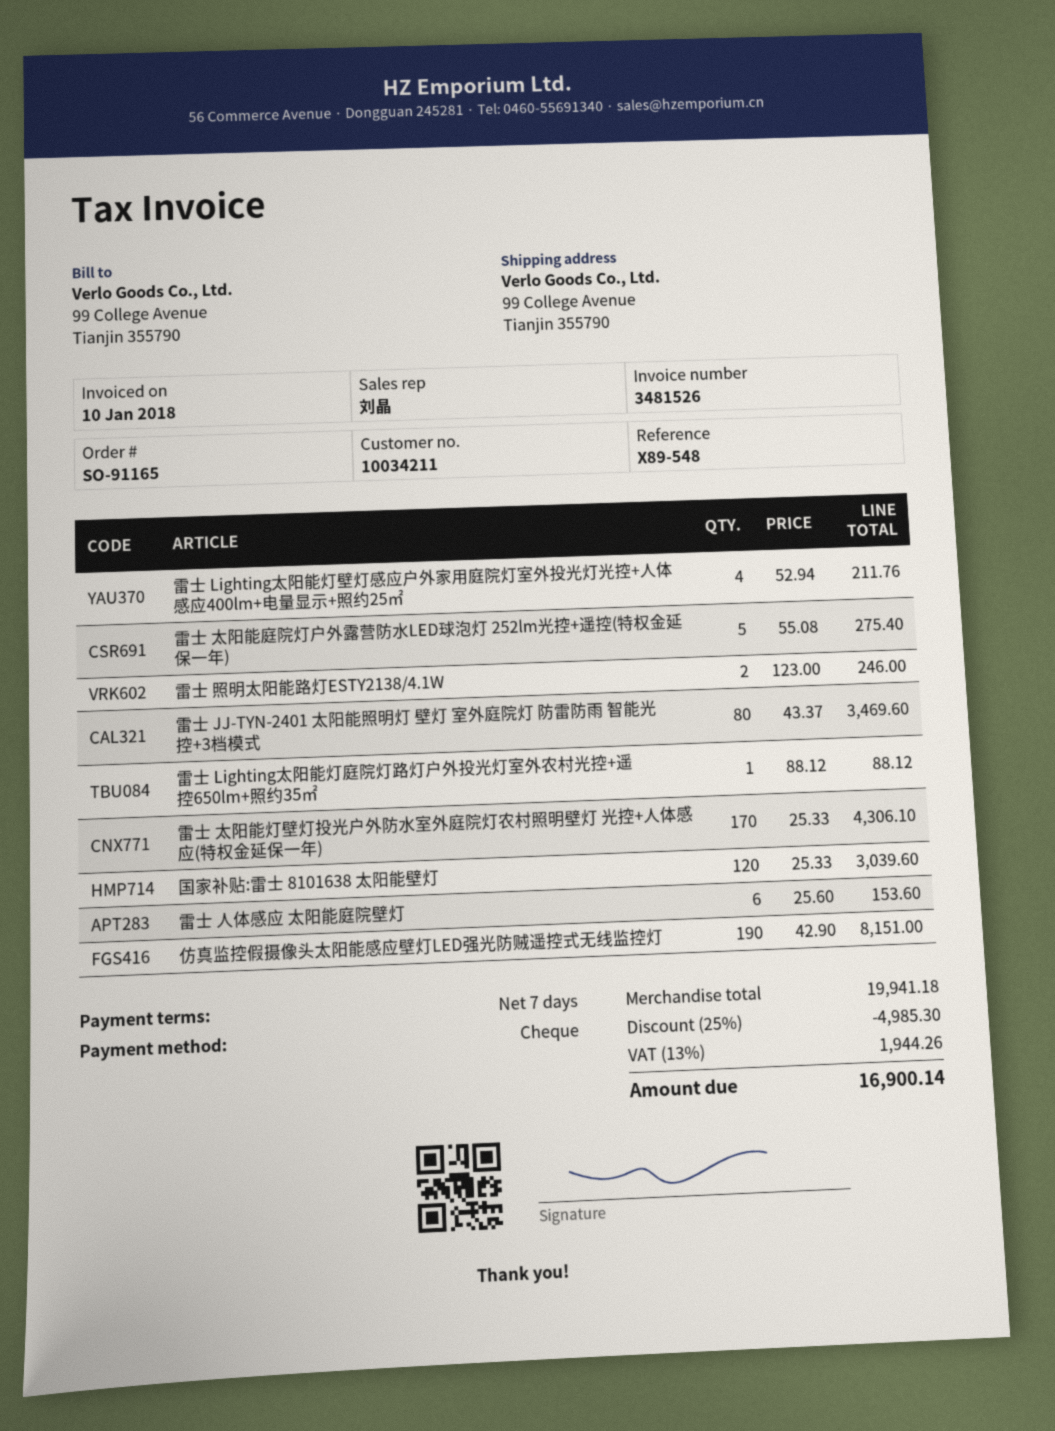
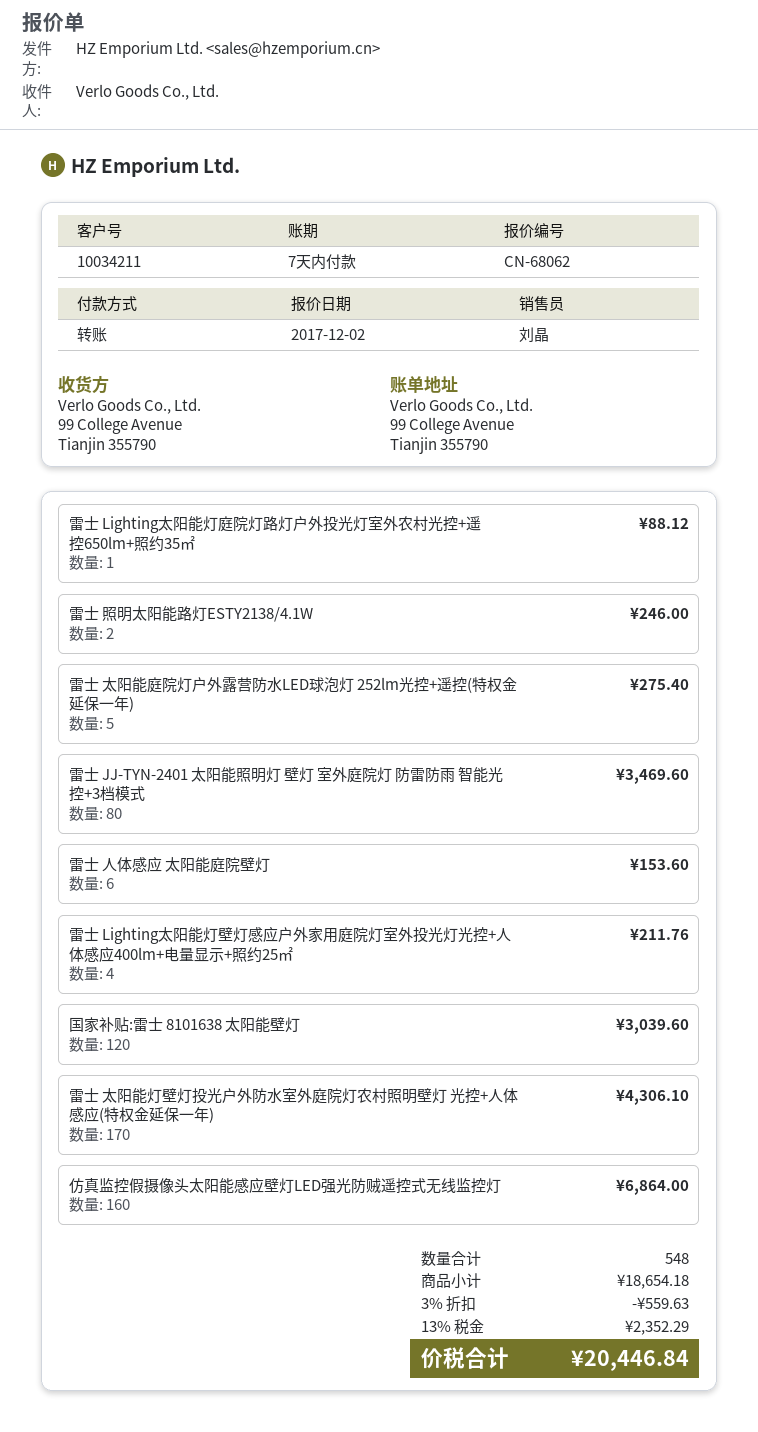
payment method: cheque -> bank transfer
仿真监控假摄像头太阳能感应壁灯LED强光防贼遥控式无线监控灯: 190 for 8151.00 -> 160 for 6864.00
subtotal: 19941.18 -> 18654.18
discount: 25% = 4985.30 -> 3% = 559.63
tax: 13% = 1944.26 -> 13% = 2352.29
total: 16900.14 -> 20446.84

